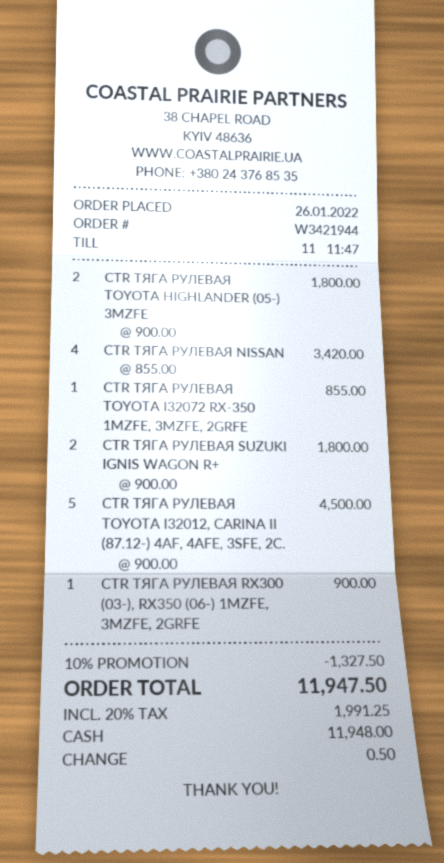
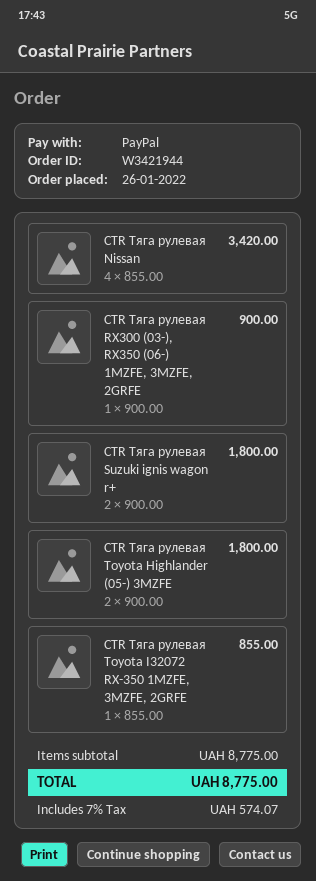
payment method: cash -> PayPal
CTR ТЯГА РУЛЕВАЯ TOYOTA I32012, CARINA II (87.12-) 4AF, 4AFE, 3SFE, 2C.: 5 x 900.00 = 4500.00 -> none
discount: 10% = 1327.50 -> none
tax: 20% = 1991.25 -> 7% = 574.07
total: 11947.50 -> 8775.00

